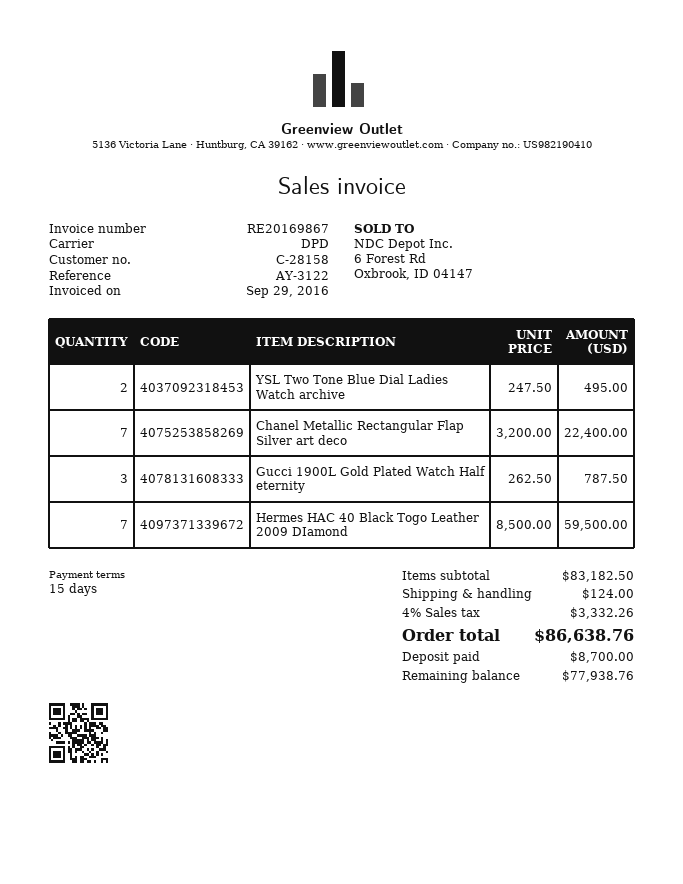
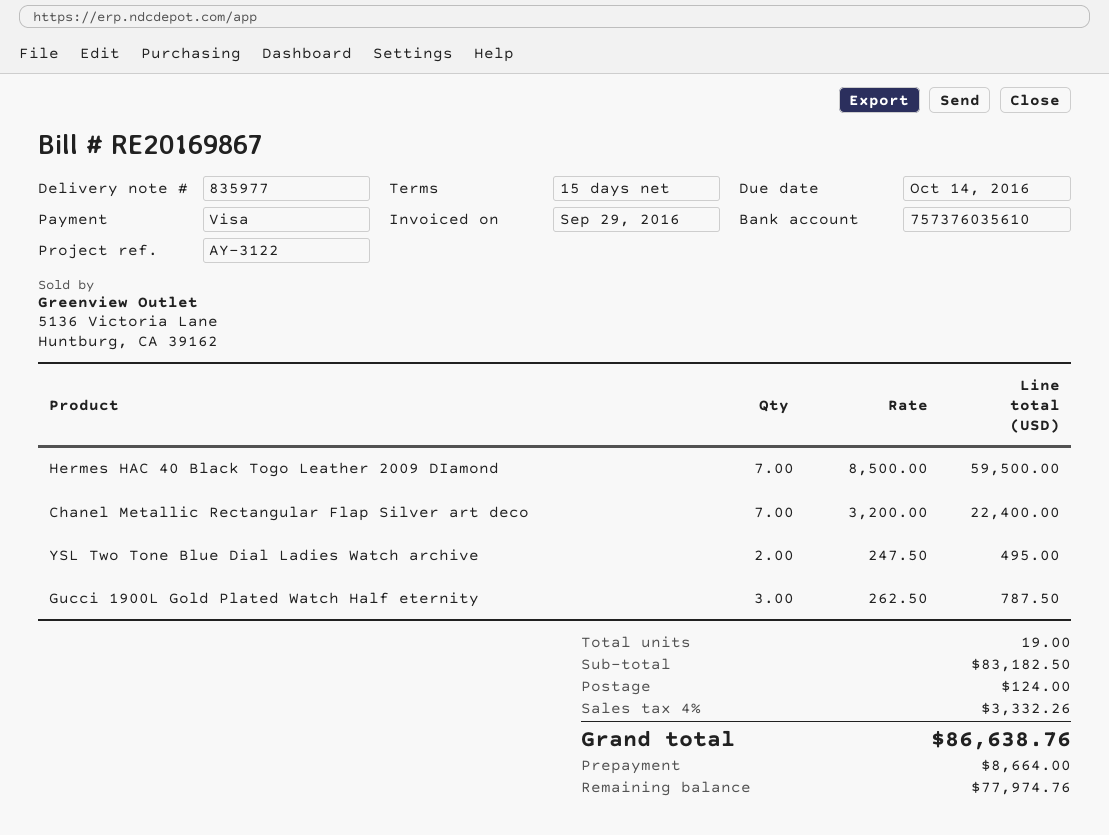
deposit: 8700.00 -> 8664.00
balance: 77938.76 -> 77974.76

